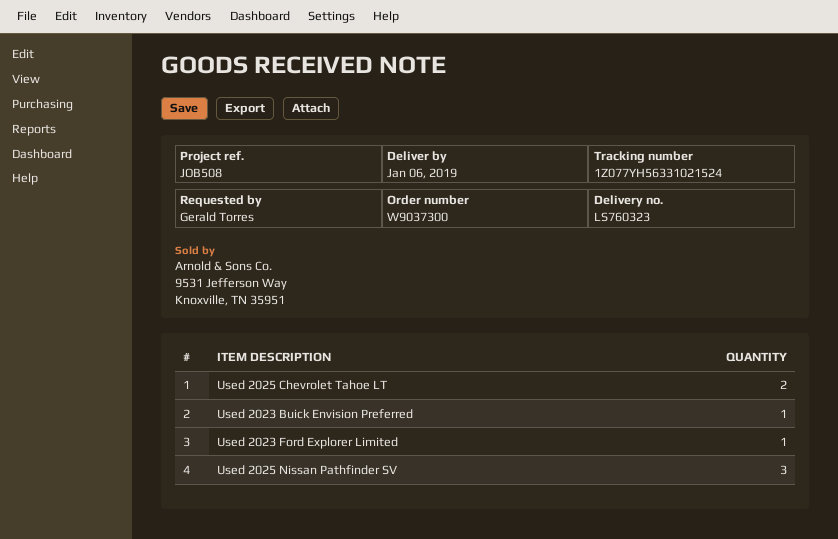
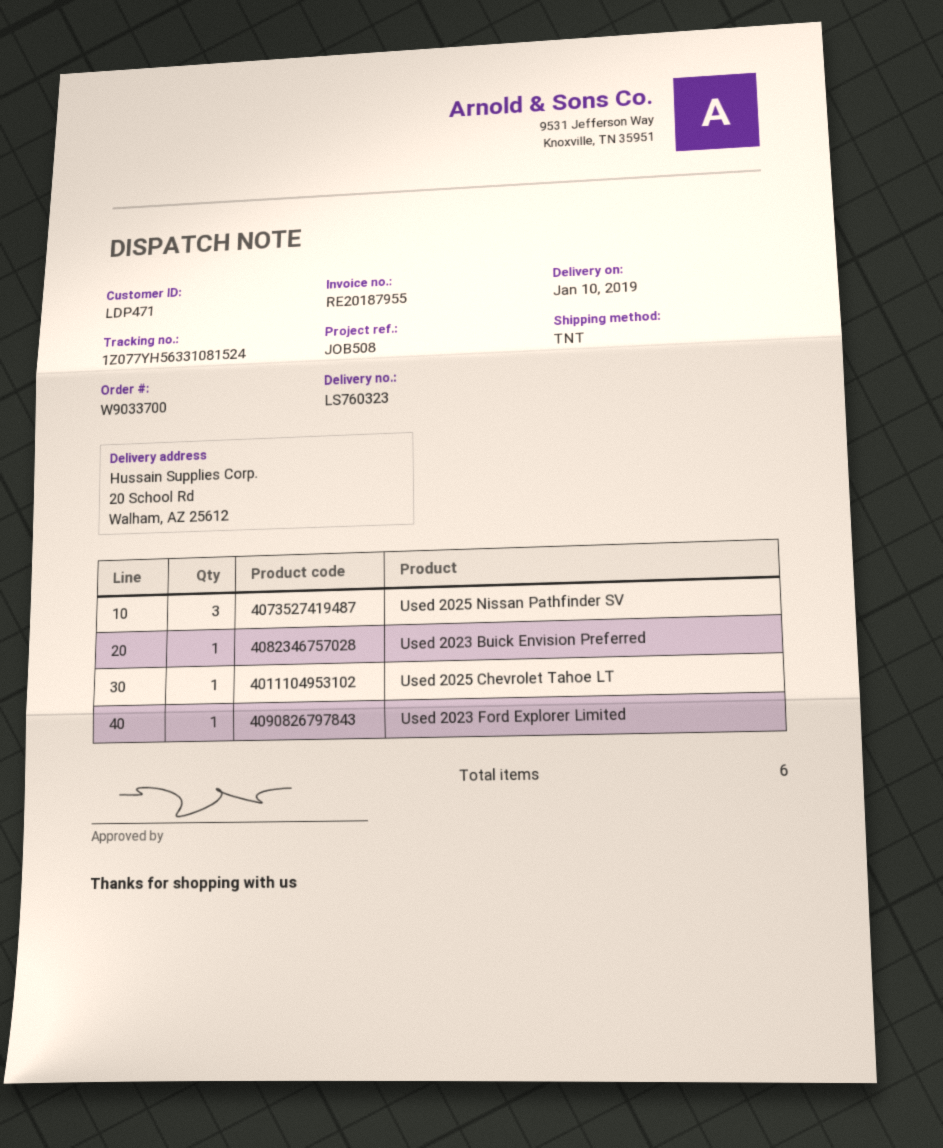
order number: W9037300 -> W9033700
delivery date: 2019-01-06 -> 2019-01-10
tracking number: 1Z077YH56331021524 -> 1Z077YH56331081524
Used 2025 Chevrolet Tahoe LT: 2 -> 1

